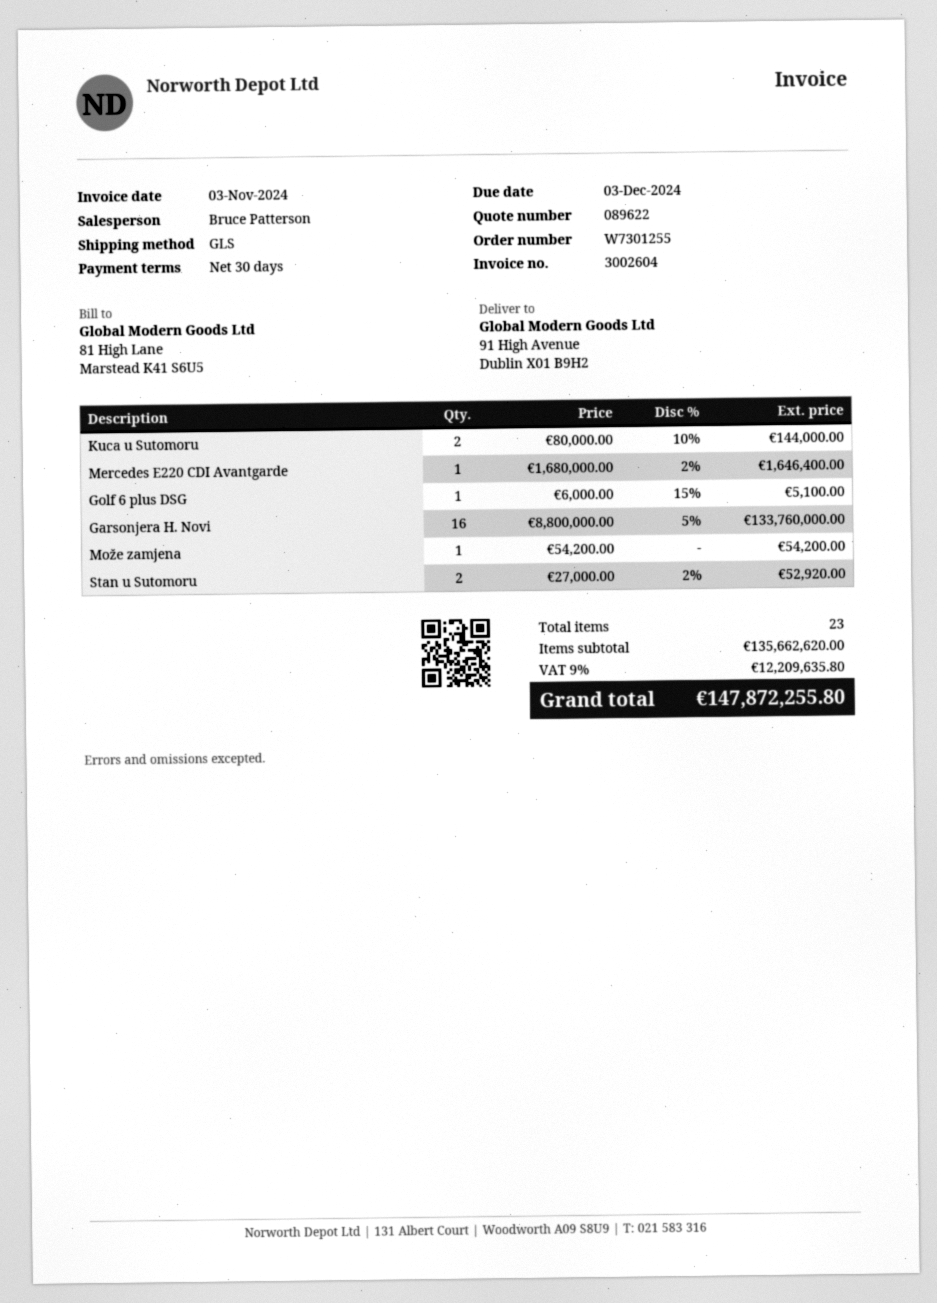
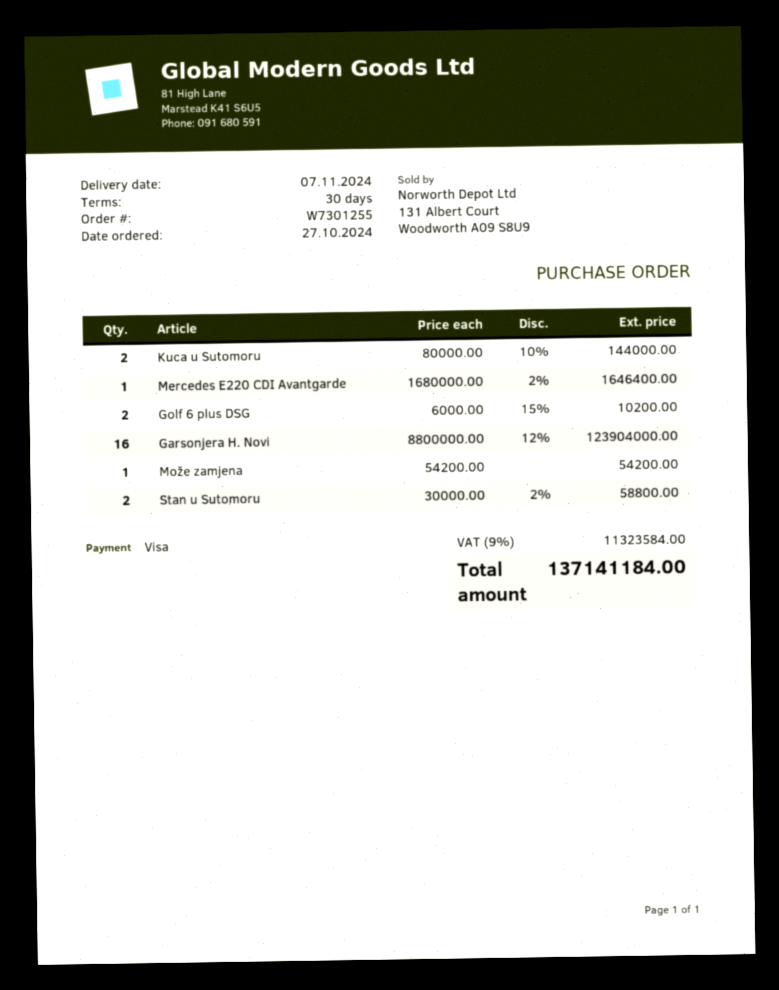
Golf 6 plus DSG: 1 x 6000.00 - 15% = 5100.00 -> 2 x 6000.00 - 15% = 10200.00
Garsonjera H. Novi: 16 x 8800000.00 - 5% = 133760000.00 -> 16 x 8800000.00 - 12% = 123904000.00
Stan u Sutomoru: 2 x 27000.00 - 2% = 52920.00 -> 2 x 30000.00 - 2% = 58800.00
tax: 9% = 12209635.80 -> 9% = 11323584.00
total: 147872255.80 -> 137141184.00

